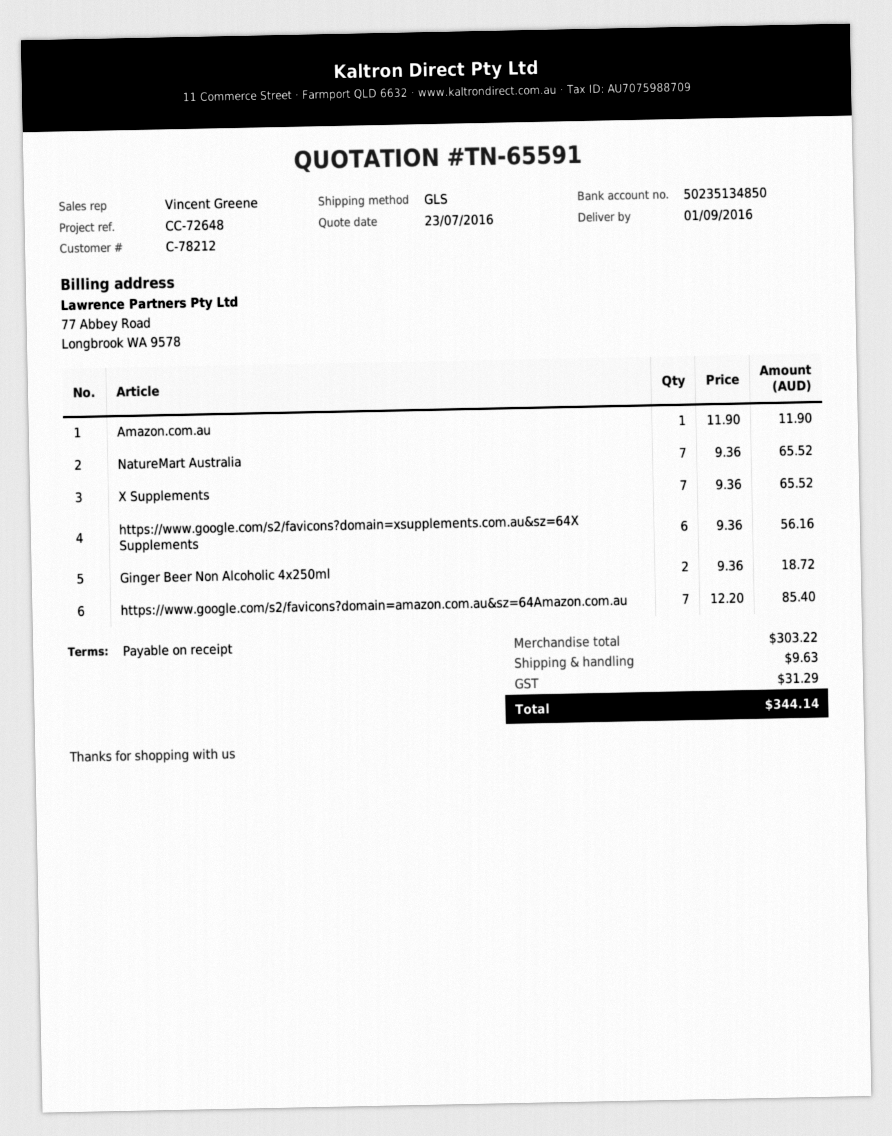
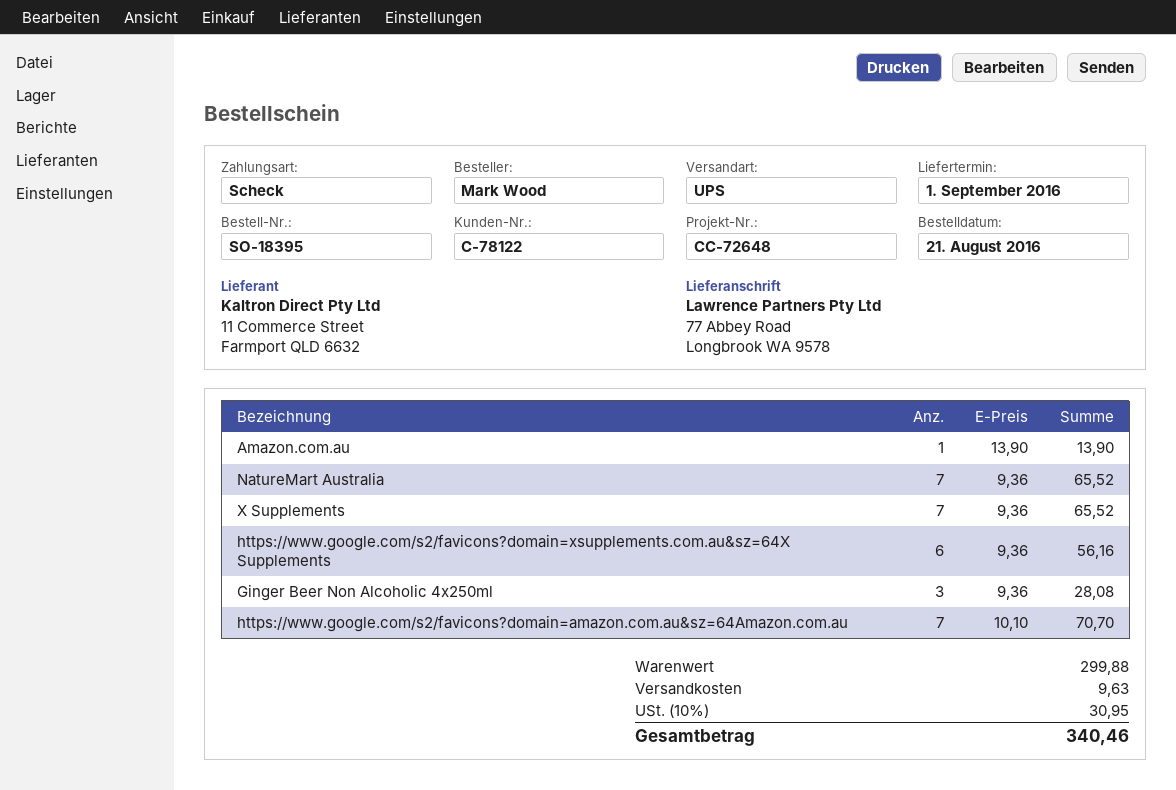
customer number: C-78212 -> C-78122
shipping method: GLS -> UPS
Amazon.com.au: 1 x 11.90 = 11.90 -> 1 x 13.90 = 13.90
Ginger Beer Non Alcoholic 4x250ml: 2 x 9.36 = 18.72 -> 3 x 9.36 = 28.08
https://www.google.com/s2/favicons?domain=amazon.com.au&sz=64Amazon.com.au: 7 x 12.20 = 85.40 -> 7 x 10.10 = 70.70
subtotal: 303.22 -> 299.88
tax: 31.29 -> 30.95
total: 344.14 -> 340.46

